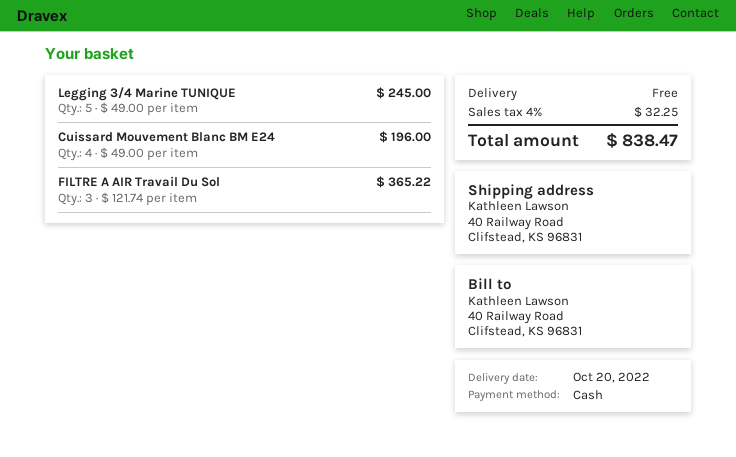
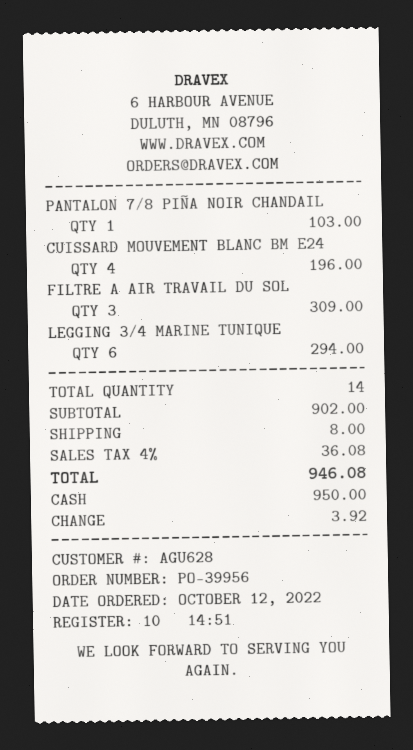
Legging 3/4 Marine TUNIQUE: 5 for 245.00 -> 6 for 294.00
FILTRE A AIR Travail Du Sol: 3 for 365.22 -> 3 for 309.00
PANTALON 7/8 PIÑA NOIR CHANDAIL: none -> 1 for 103.00
shipping: 0.00 -> 8.00
tax: 4% = 32.25 -> 4% = 36.08
total: 838.47 -> 946.08

